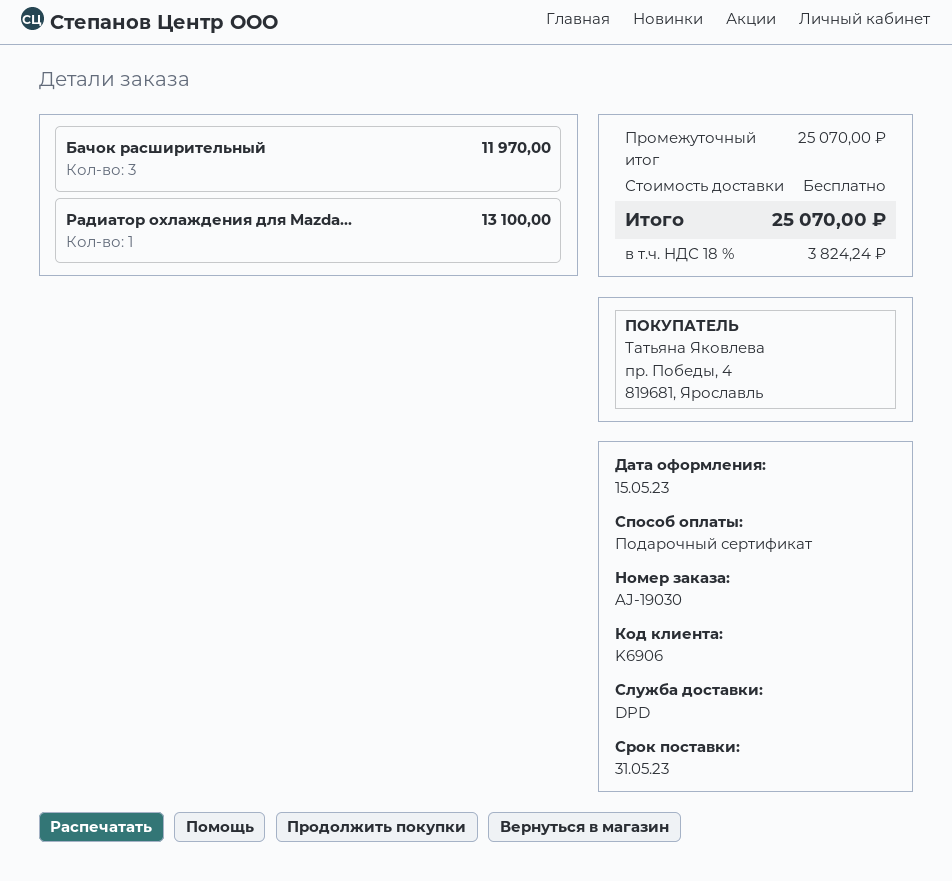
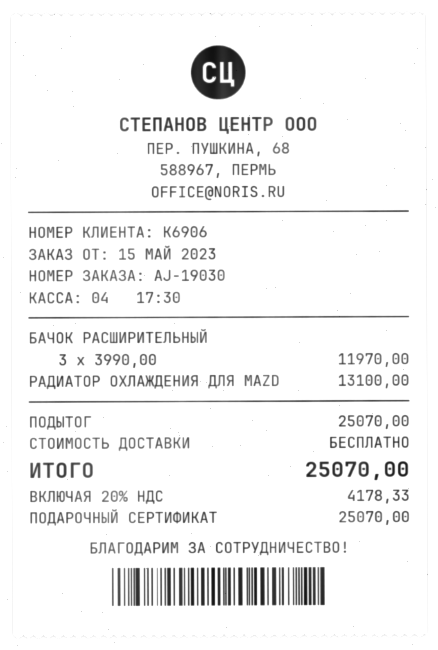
tax: 18% = 3824.24 -> 20% = 4178.33

